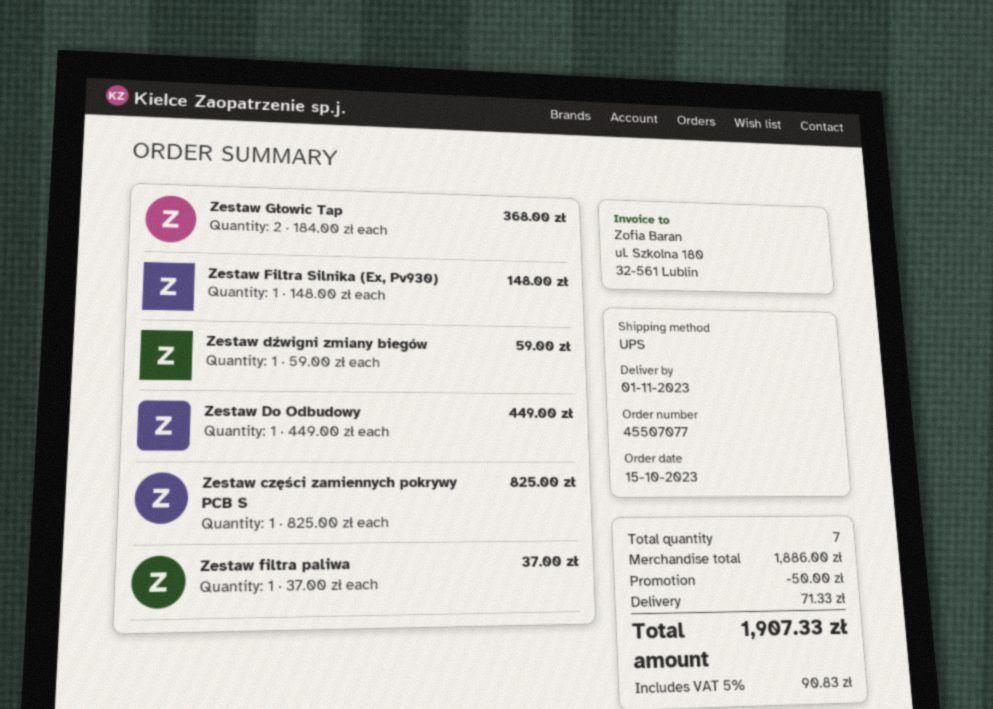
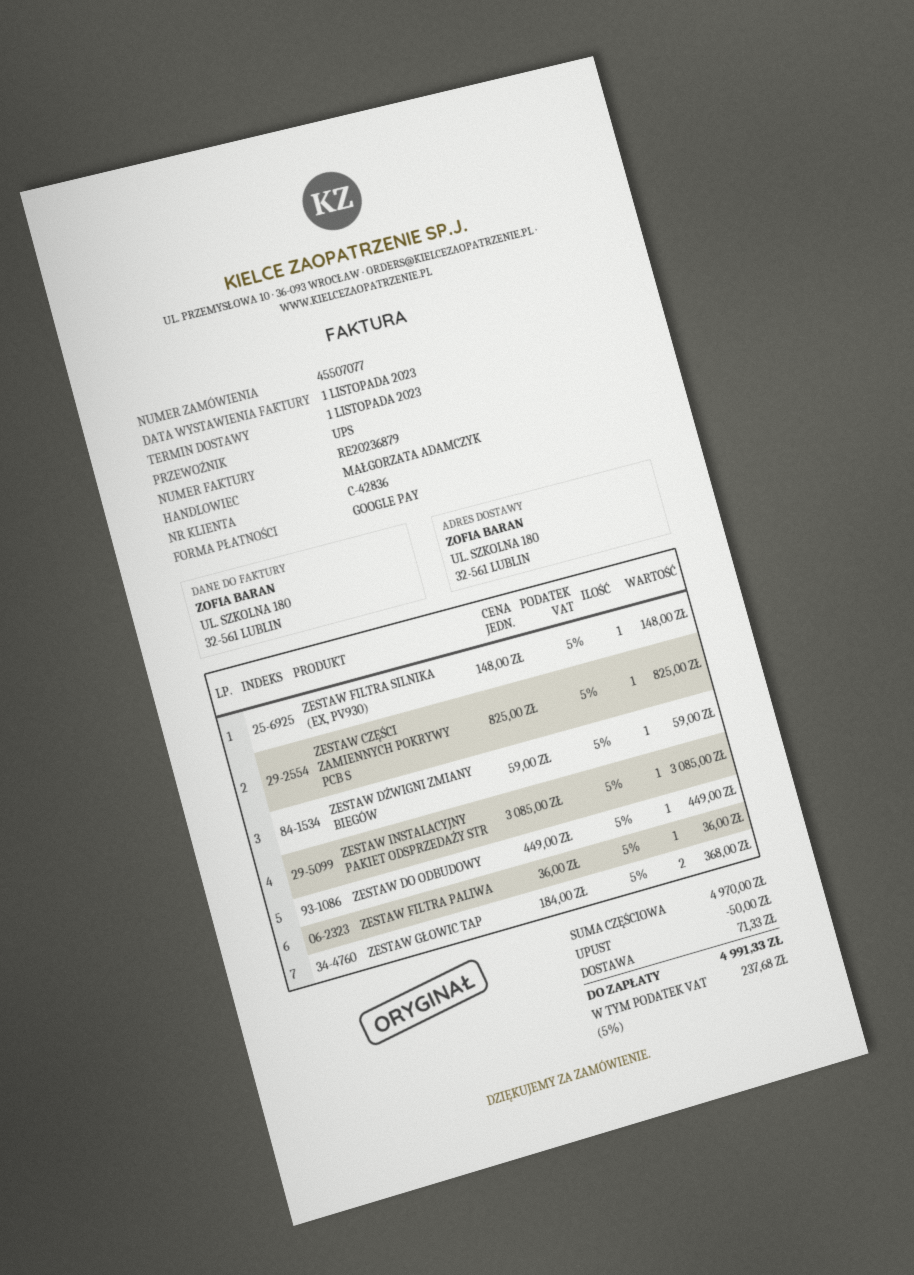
Zestaw filtra paliwa: 1 x 37.00 = 37.00 -> 1 x 36.00 = 36.00
ZESTAW INSTALACYJNY PAKIET ODSPRZEDAŻY STR: none -> 1 x 3085.00 = 3085.00
subtotal: 1886.00 -> 4970.00
tax: 5% = 90.83 -> 5% = 237.68
total: 1907.33 -> 4991.33

